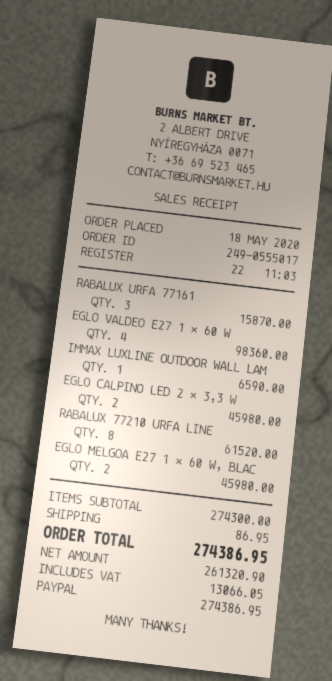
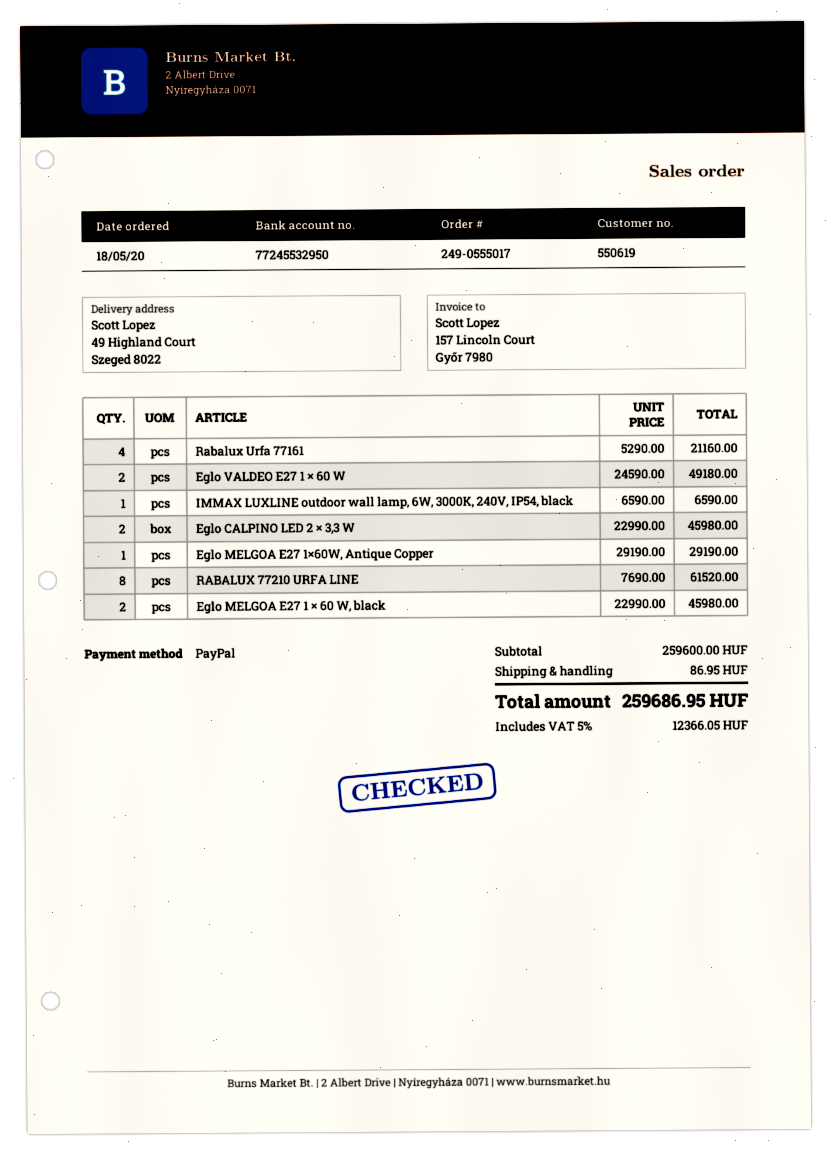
RABALUX URFA 77161: 3 for 15870.00 -> 4 for 21160.00
EGLO VALDEO E27 1 × 60 W: 4 for 98360.00 -> 2 for 49180.00
Eglo MELGOA E27 1×60W, Antique Copper: none -> 1 for 29190.00
subtotal: 274300.00 -> 259600.00
tax: 13066.05 -> 12366.05
total: 274386.95 -> 259686.95

